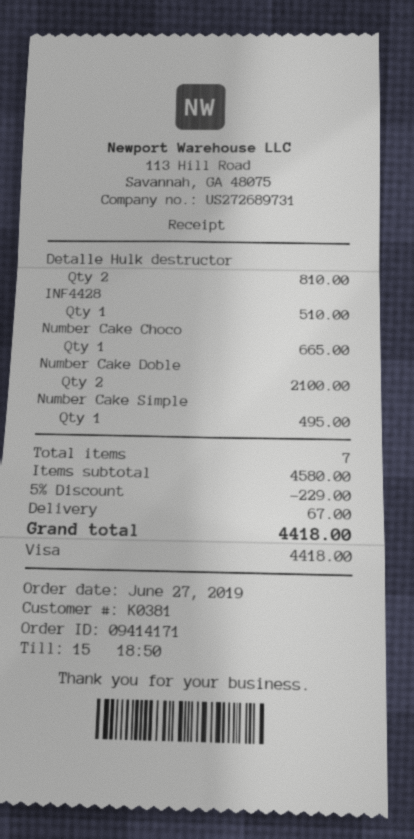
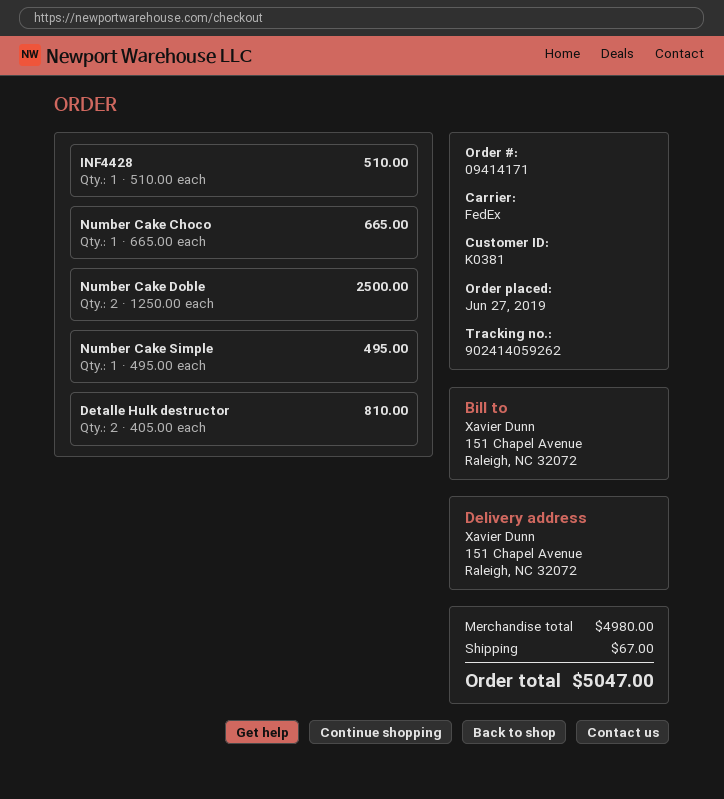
Number Cake Doble: 2 for 2100.00 -> 2 for 2500.00
subtotal: 4580.00 -> 4980.00
discount: 5% = 229.00 -> none
total: 4418.00 -> 5047.00

